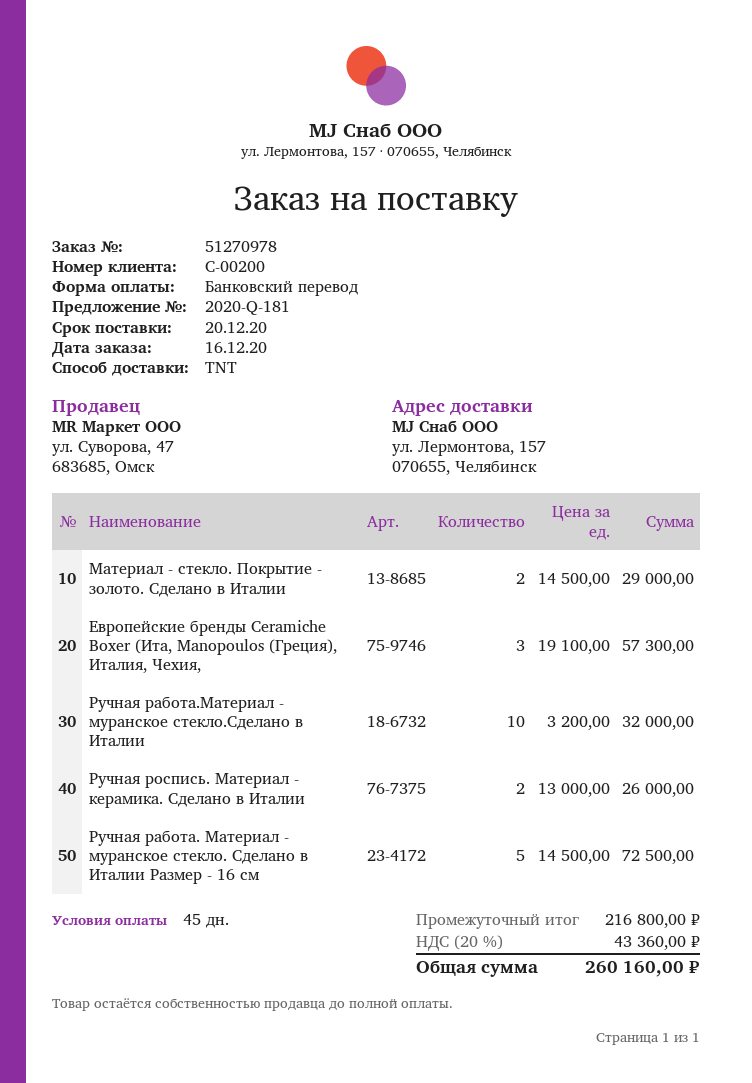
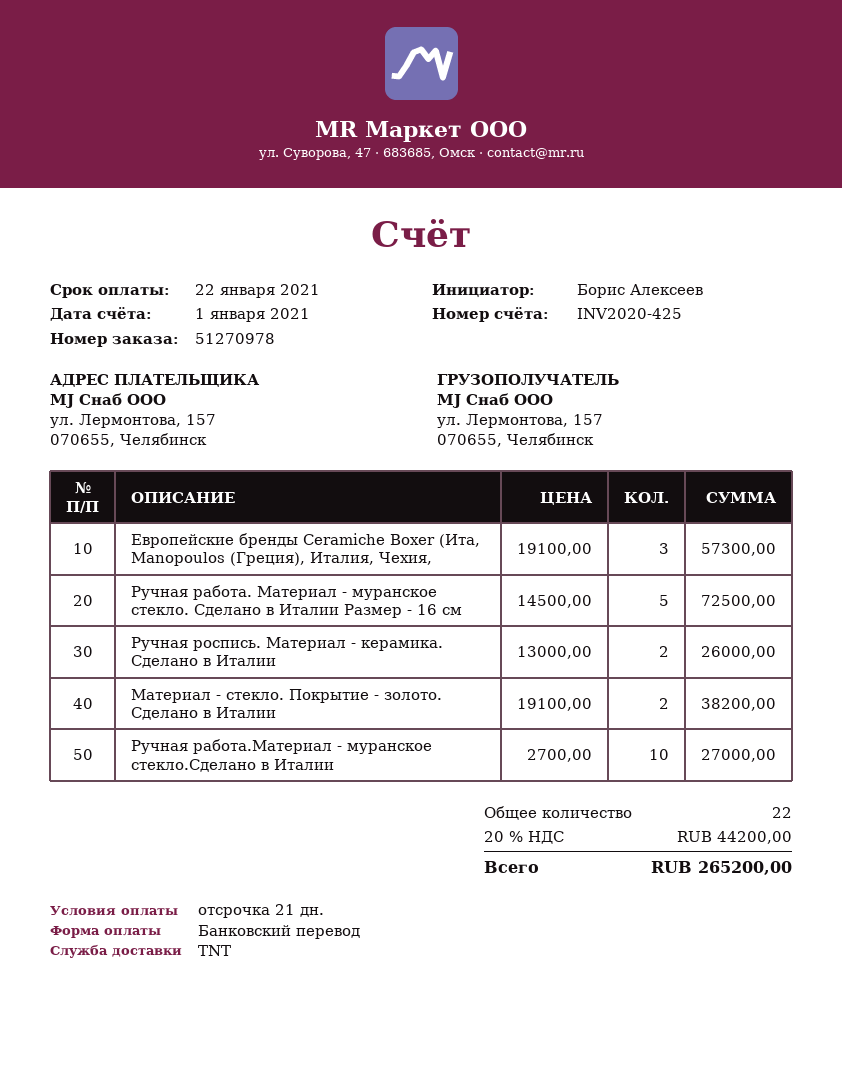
payment terms: 45 days -> 21 days
Материал - стекло. Покрытие - золото. Сделано в Италии: 2 x 14500.00 = 29000.00 -> 2 x 19100.00 = 38200.00
Ручная работа.Материал - муранское стекло.Сделано в Италии: 10 x 3200.00 = 32000.00 -> 10 x 2700.00 = 27000.00
tax: 20% = 43360.00 -> 20% = 44200.00
total: 260160.00 -> 265200.00

